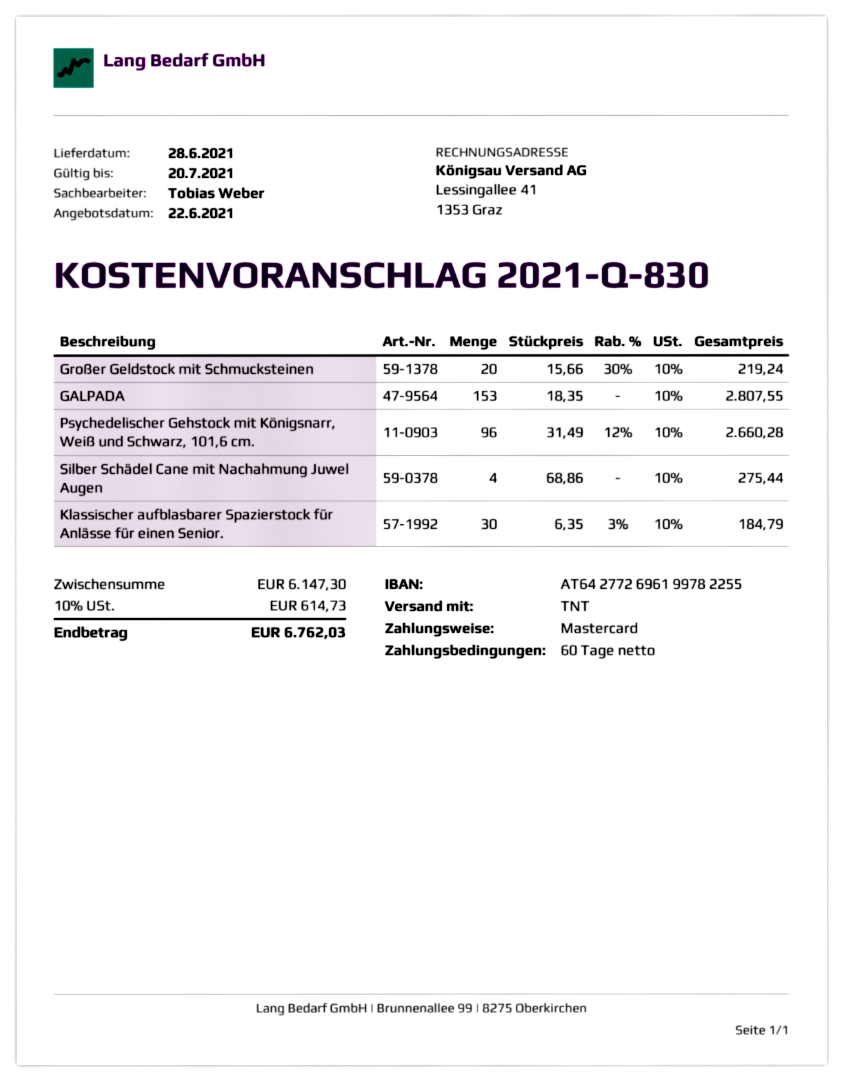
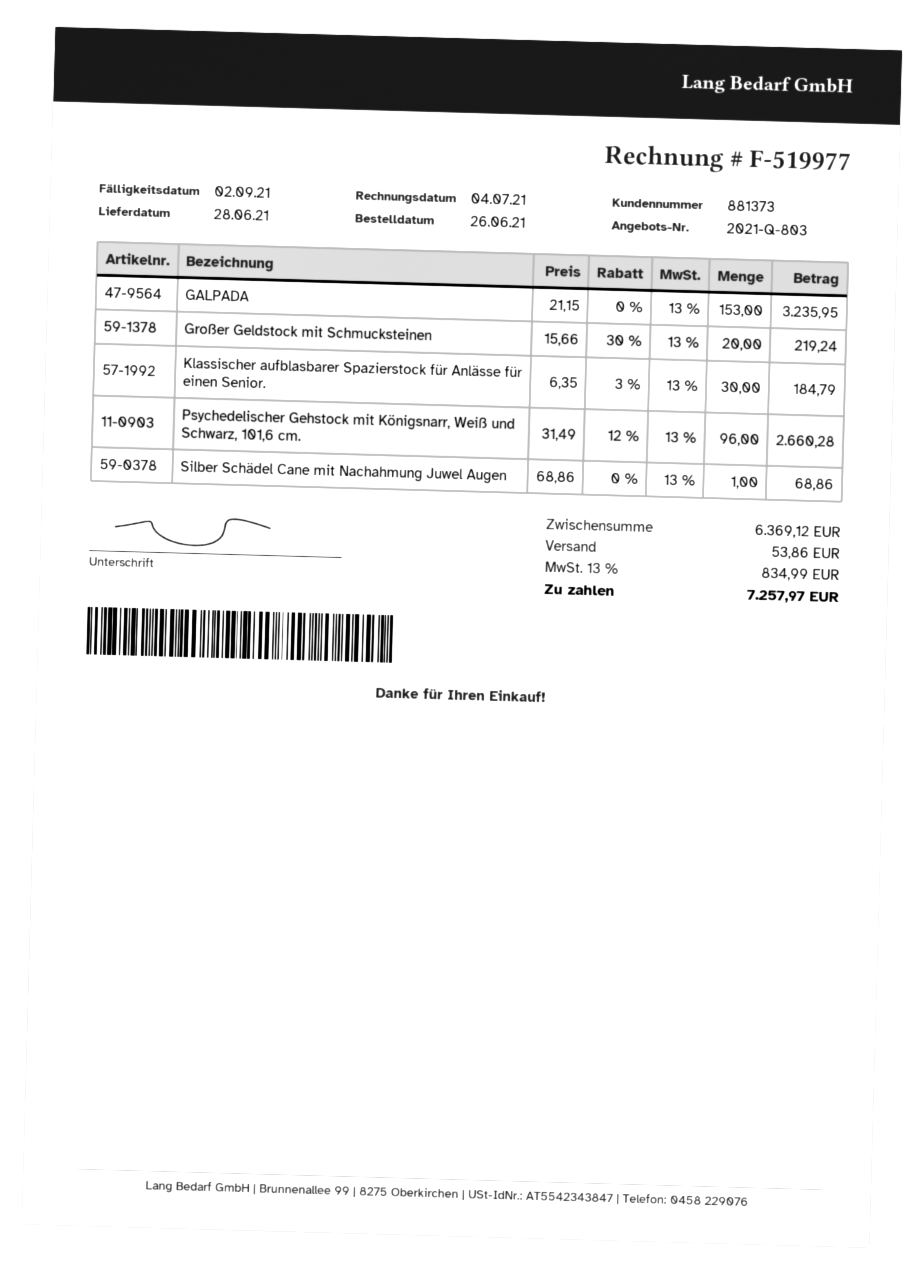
quote number: 2021-Q-830 -> 2021-Q-803
GALPADA: 153 x 18.35 = 2807.55 -> 153 x 21.15 = 3235.95
Silber Schädel Cane mit Nachahmung Juwel Augen: 4 x 68.86 = 275.44 -> 1 x 68.86 = 68.86
subtotal: 6147.30 -> 6369.12
shipping: none -> 53.86
tax: 10% = 614.73 -> 13% = 834.99
total: 6762.03 -> 7257.97

